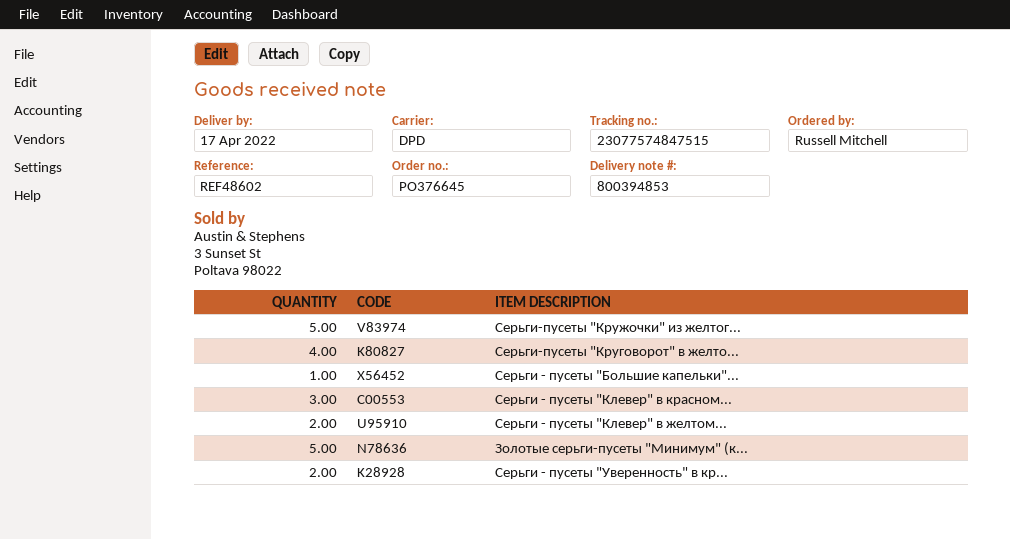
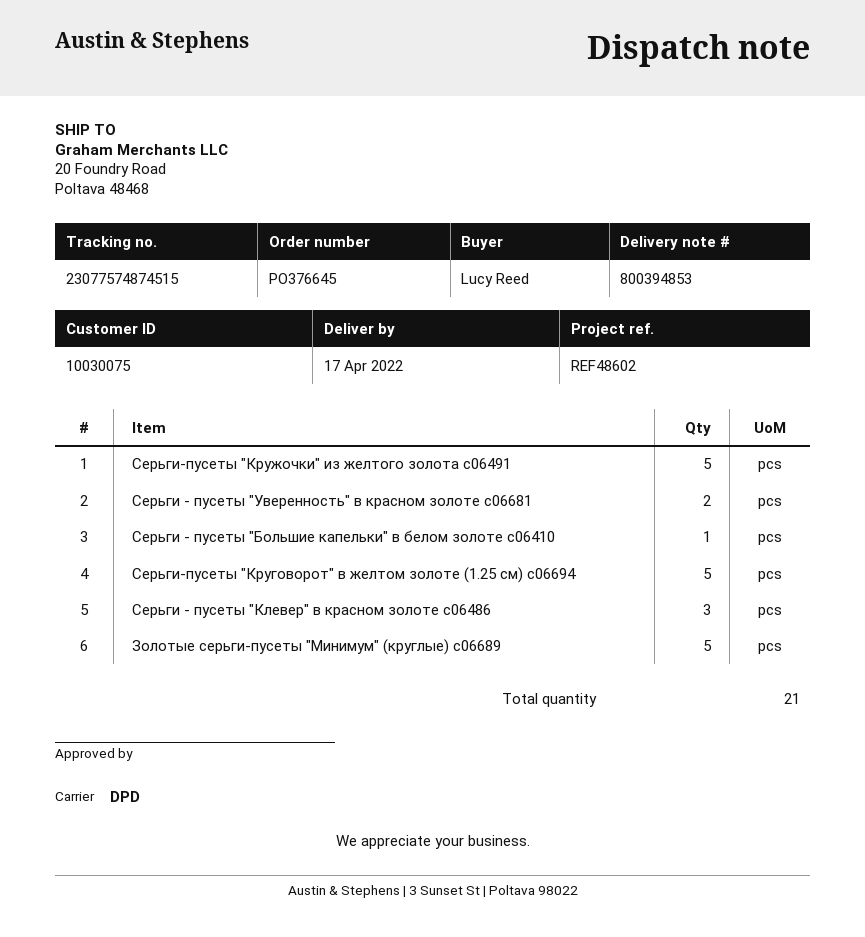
ordered by: Russell Mitchell -> Lucy Reed
tracking number: 23077574847515 -> 23077574874515
Серьги-пусеты "Круговорот" в желто...: 4 -> 5
Серьги - пусеты "Клевер" в желтом...: 2 -> none

